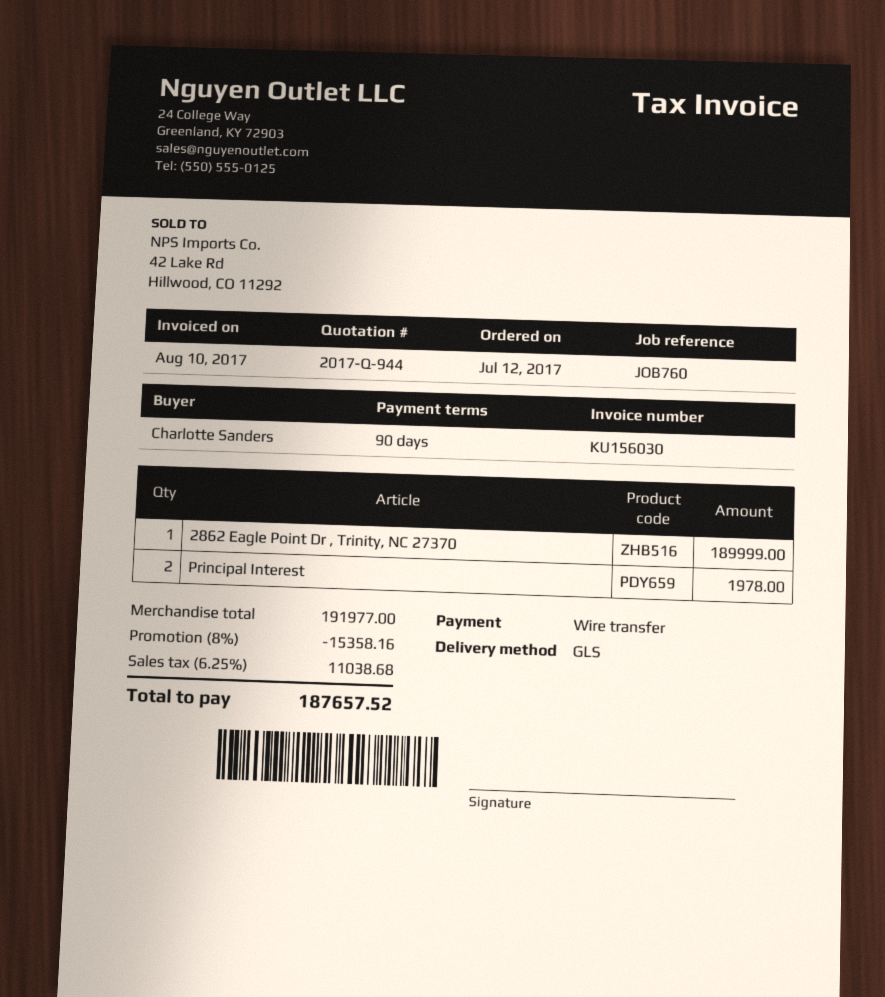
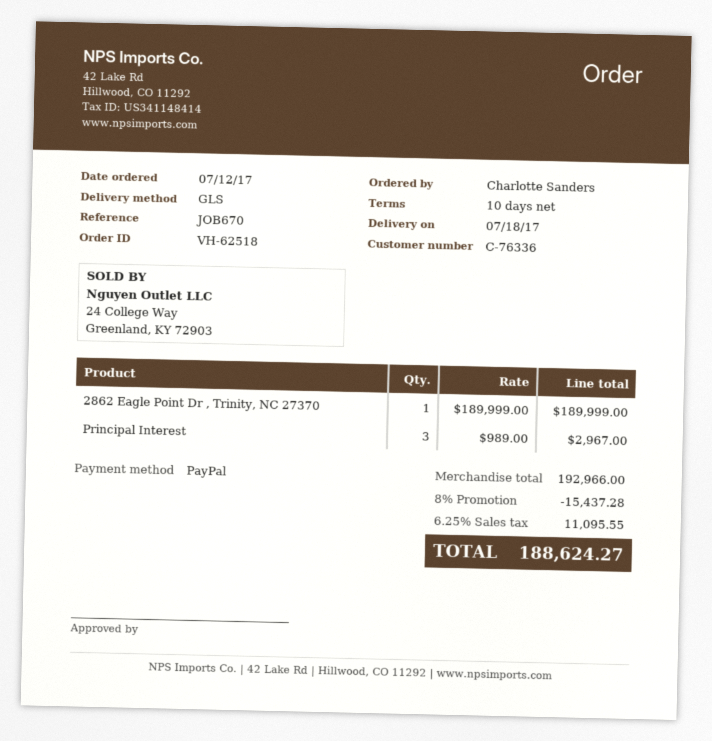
payment terms: 90 days -> 10 days
reference: JOB760 -> JOB670
payment method: bank transfer -> PayPal
Principal Interest: 2 for 1978.00 -> 3 for 2967.00
subtotal: 191977.00 -> 192966.00
discount: 8% = 15358.16 -> 8% = 15437.28
tax: 6.25% = 11038.68 -> 6.25% = 11095.55
total: 187657.52 -> 188624.27

